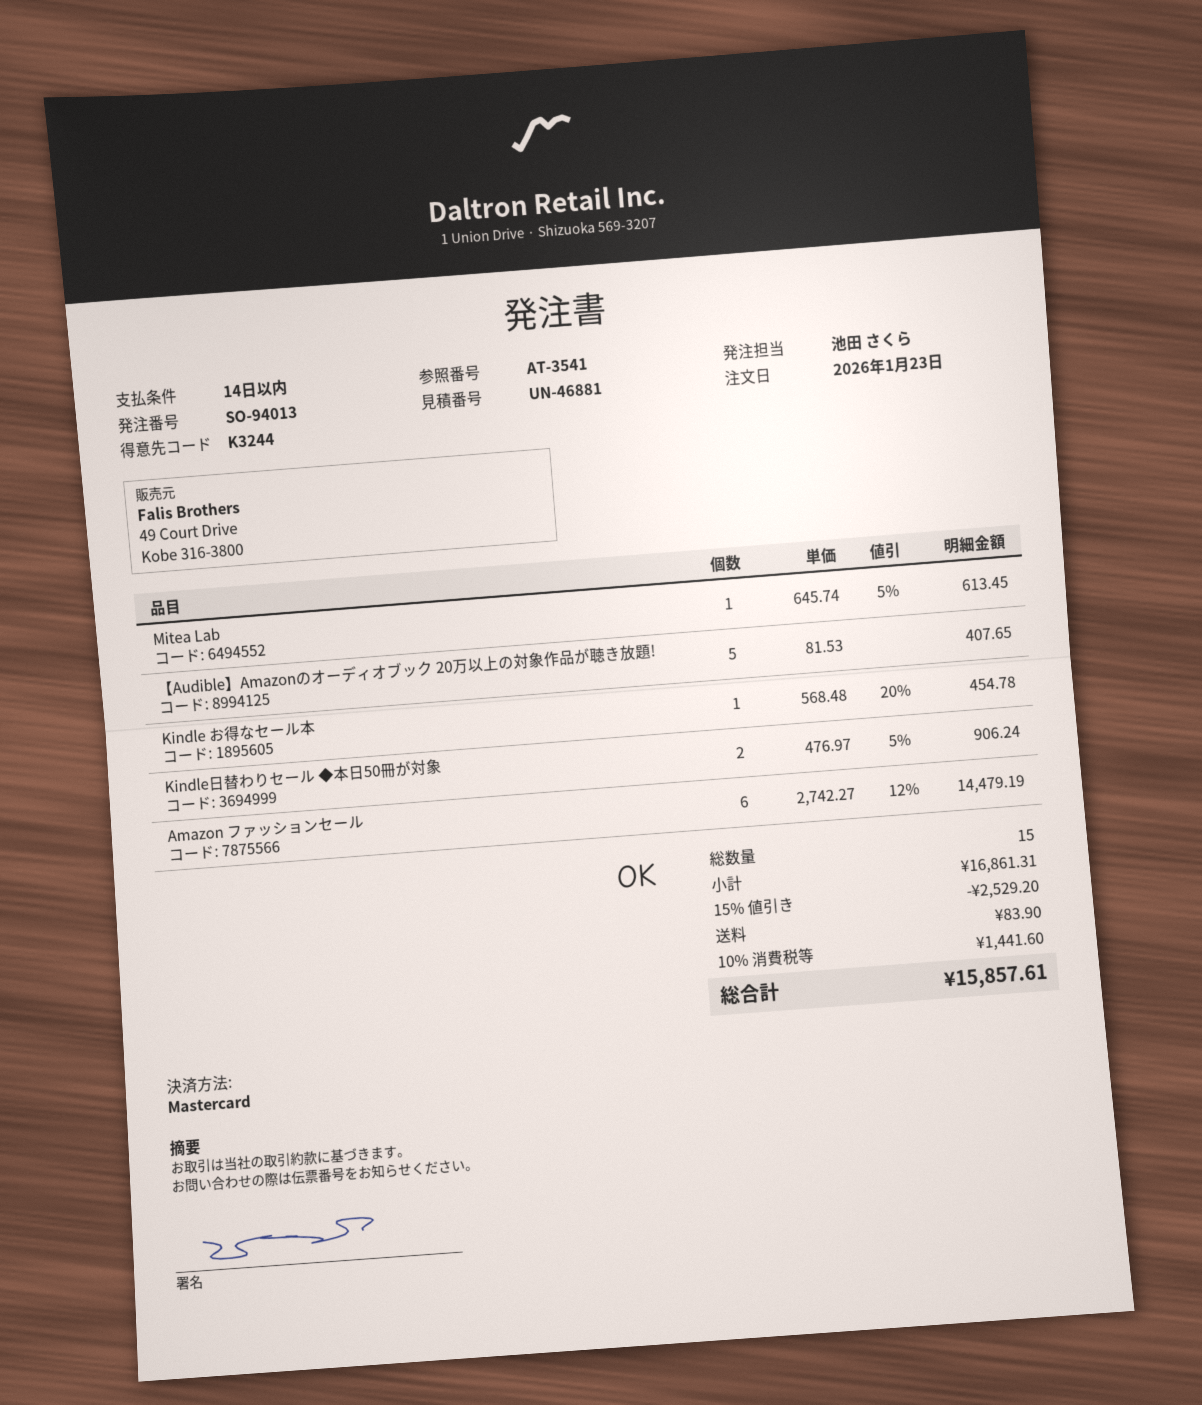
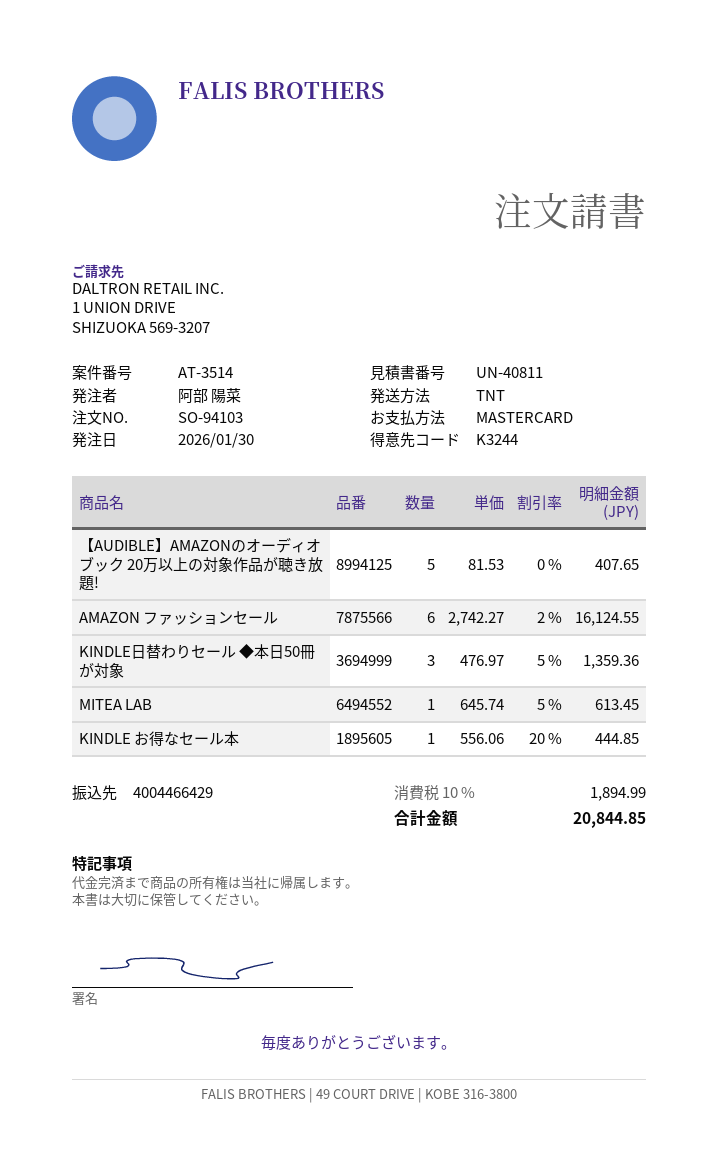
quote number: UN-46881 -> UN-40811
order number: SO-94013 -> SO-94103
order date: 2026-01-23 -> 2026-01-30
reference: AT-3541 -> AT-3514
ordered by: 池田 さくら -> 阿部 陽菜
Kindle お得なセール本: 1 x 568.48 - 20% = 454.78 -> 1 x 556.06 - 20% = 444.85
Kindle日替わりセール ◆本日50冊が対象: 2 x 476.97 - 5% = 906.24 -> 3 x 476.97 - 5% = 1359.36
Amazon ファッションセール: 6 x 2742.27 - 12% = 14479.19 -> 6 x 2742.27 - 2% = 16124.55
discount: 15% = 2529.20 -> none
shipping: 83.90 -> none
tax: 10% = 1441.60 -> 10% = 1894.99
total: 15857.61 -> 20844.85

